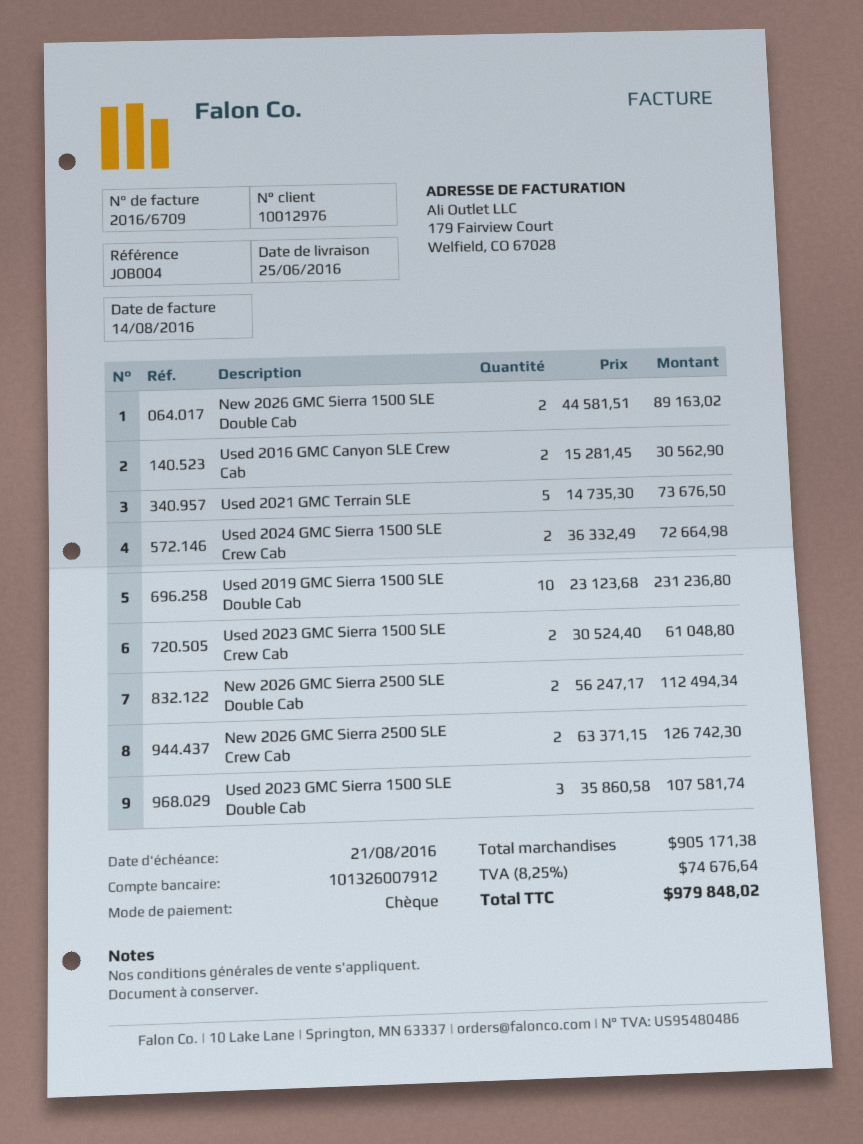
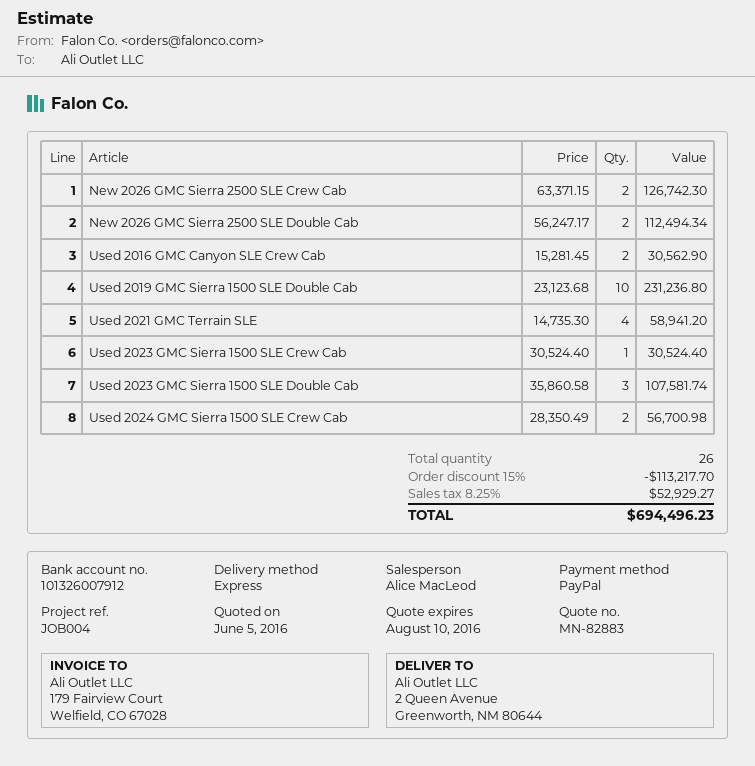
payment method: cheque -> PayPal
New 2026 GMC Sierra 1500 SLE Double Cab: 2 x 44581.51 = 89163.02 -> none
Used 2021 GMC Terrain SLE: 5 x 14735.30 = 73676.50 -> 4 x 14735.30 = 58941.20
Used 2024 GMC Sierra 1500 SLE Crew Cab: 2 x 36332.49 = 72664.98 -> 2 x 28350.49 = 56700.98
Used 2023 GMC Sierra 1500 SLE Crew Cab: 2 x 30524.40 = 61048.80 -> 1 x 30524.40 = 30524.40
discount: none -> 15% = 113217.70
tax: 8.25% = 74676.64 -> 8.25% = 52929.27
total: 979848.02 -> 694496.23

